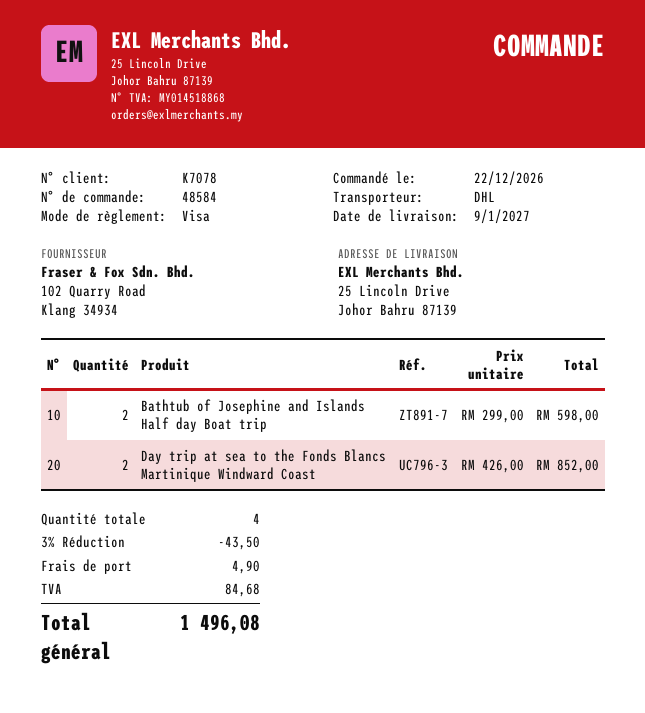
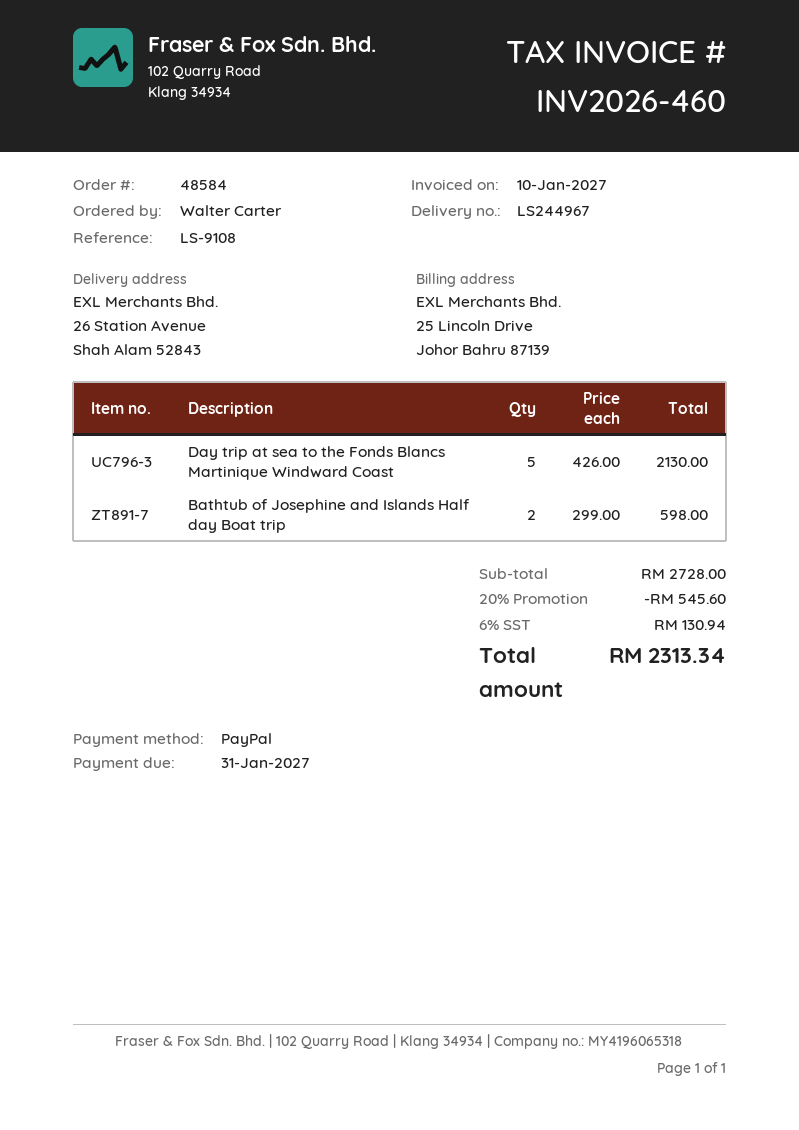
payment method: Visa -> PayPal
ship to: 25 Lincoln Drive, Johor Bahru 87139 -> 26 Station Avenue, Shah Alam 52843
Day trip at sea to the Fonds Blancs Martinique Windward Coast: 2 x 426.00 = 852.00 -> 5 x 426.00 = 2130.00
discount: 3% = 43.50 -> 20% = 545.60
shipping: 4.90 -> none
tax: 84.68 -> 130.94
total: 1496.08 -> 2313.34

